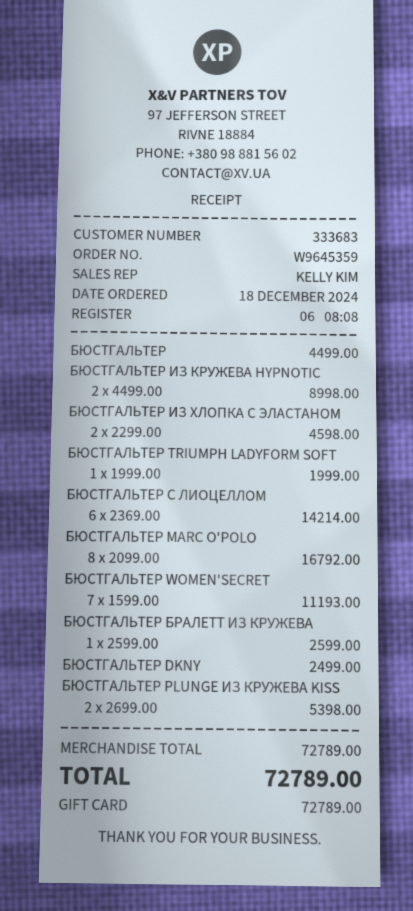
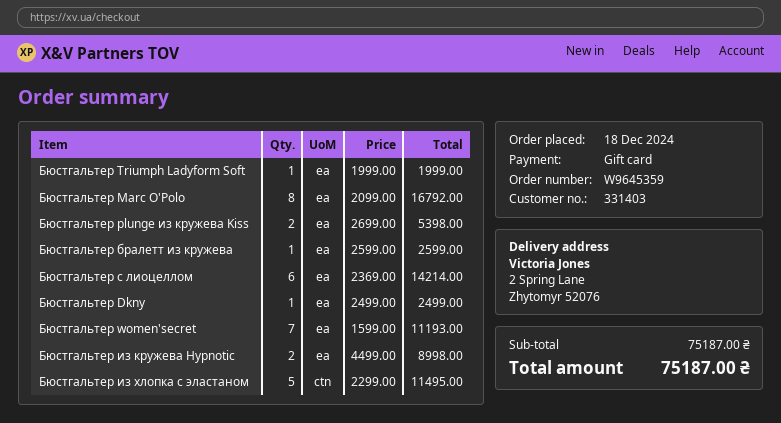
customer number: 333683 -> 331403
БЮСТГАЛЬТЕР: 1 x 4499.00 = 4499.00 -> none
БЮСТГАЛЬТЕР ИЗ ХЛОПКА С ЭЛАСТАНОМ: 2 x 2299.00 = 4598.00 -> 5 x 2299.00 = 11495.00
subtotal: 72789.00 -> 75187.00
total: 72789.00 -> 75187.00

